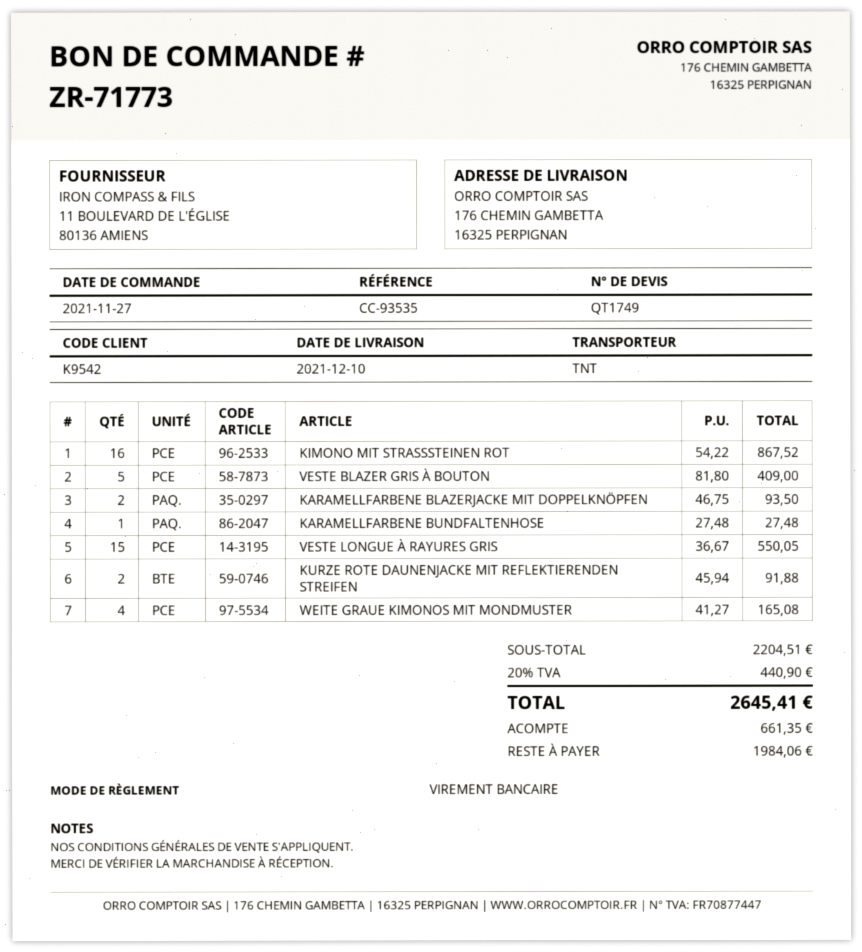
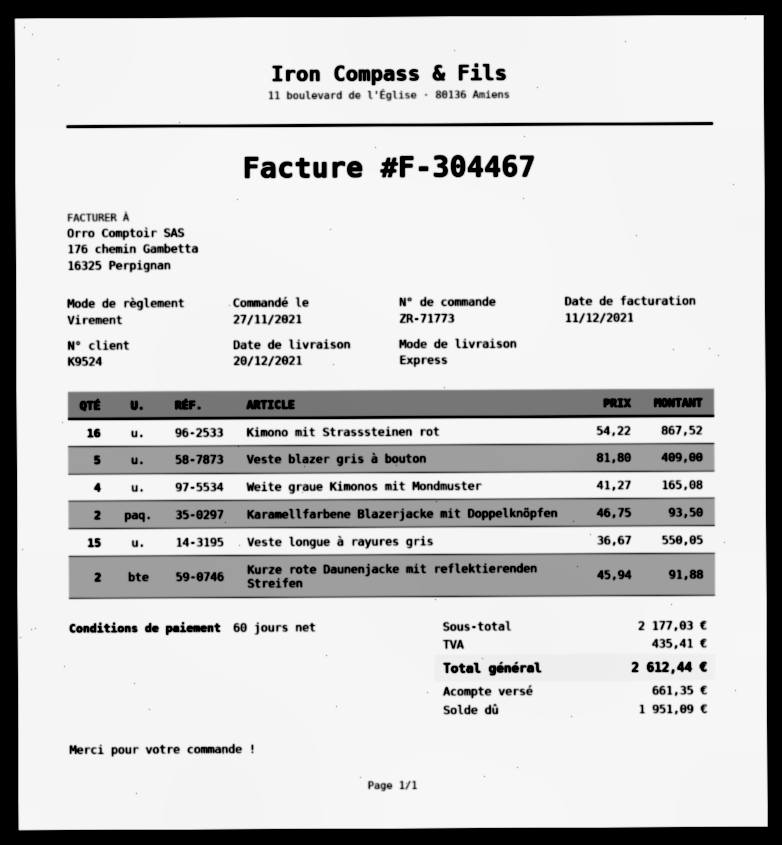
delivery date: 2021-12-10 -> 2021-12-20
customer number: K9542 -> K9524
shipping method: TNT -> express
KARAMELLFARBENE BUNDFALTENHOSE: 1 x 27.48 = 27.48 -> none
subtotal: 2204.51 -> 2177.03
tax: 440.90 -> 435.41
total: 2645.41 -> 2612.44
balance: 1984.06 -> 1951.09

